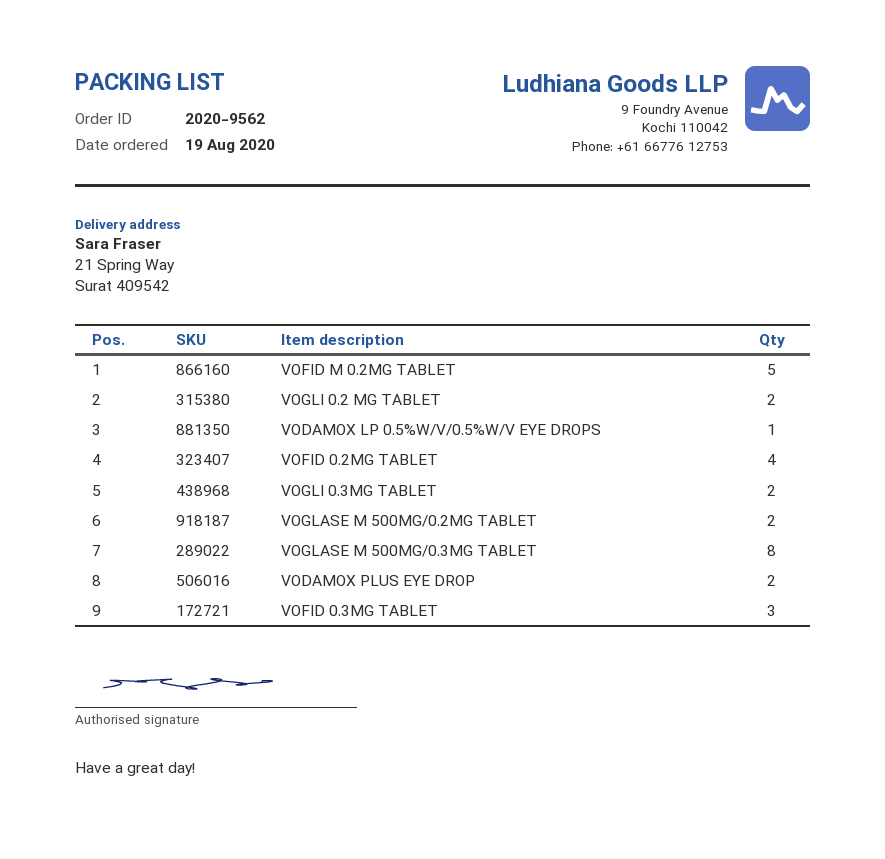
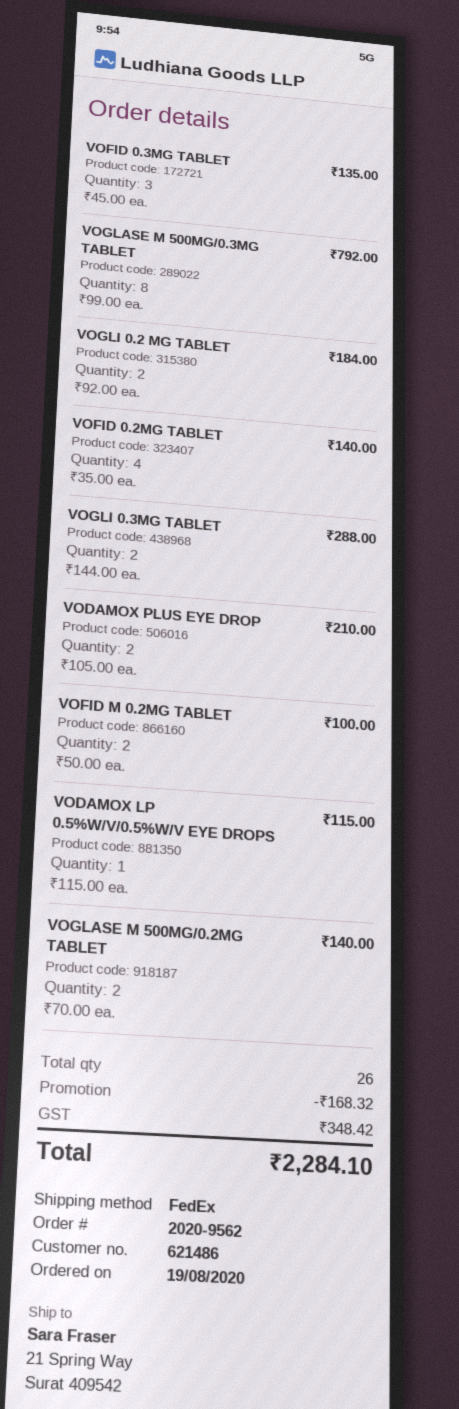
VOFID M 0.2MG TABLET: 5 -> 2

